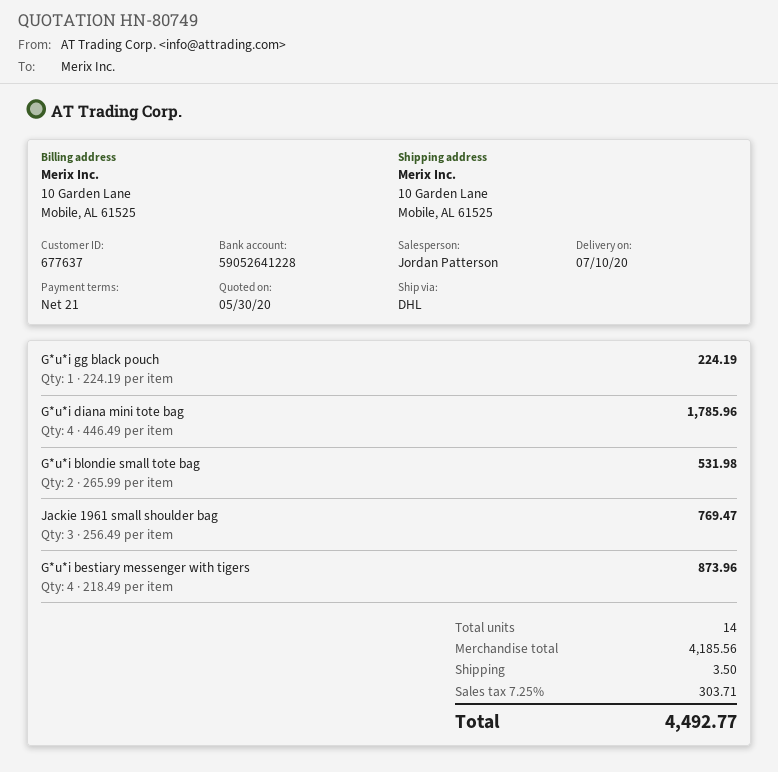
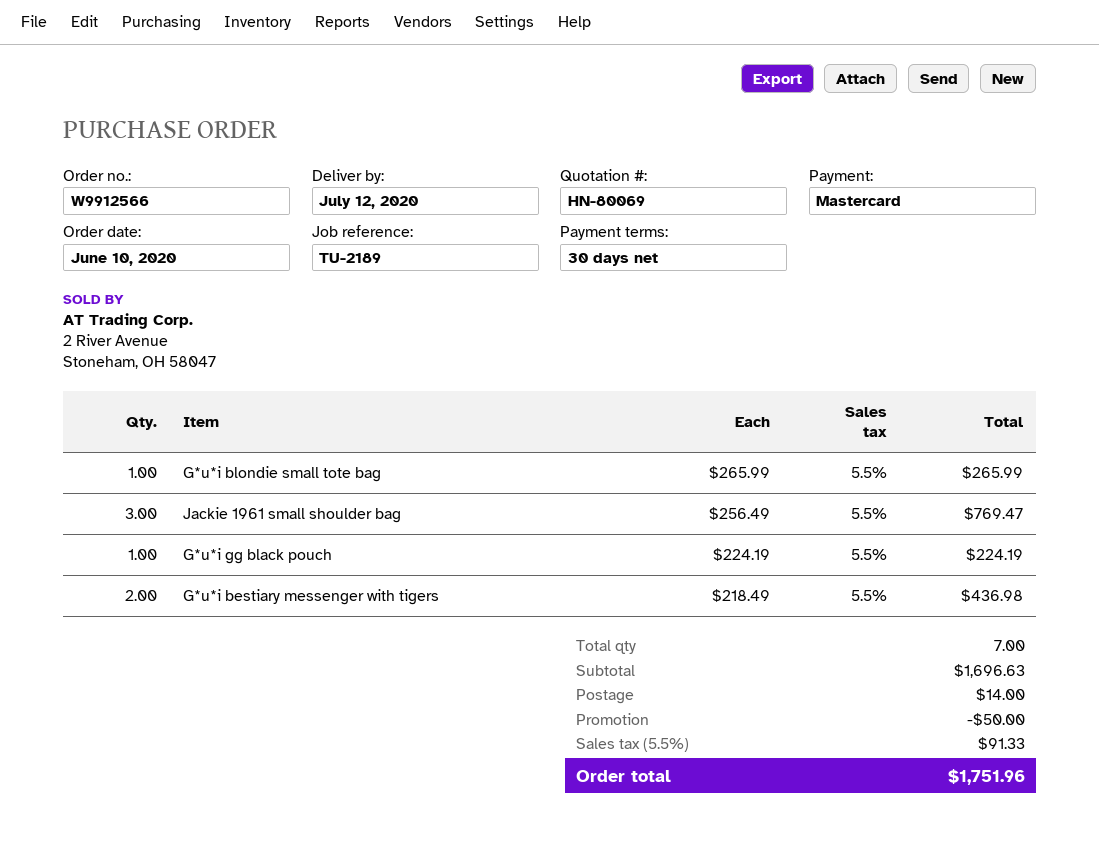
quote number: HN-80749 -> HN-80069
delivery date: 2020-07-10 -> 2020-07-12
payment terms: 21 days -> 30 days
G*u*i diana mini tote bag: 4 x 446.49 = 1785.96 -> none
G*u*i blondie small tote bag: 2 x 265.99 = 531.98 -> 1 x 265.99 = 265.99
G*u*i bestiary messenger with tigers: 4 x 218.49 = 873.96 -> 2 x 218.49 = 436.98
total quantity: 14 -> 7
subtotal: 4185.56 -> 1696.63
discount: none -> 50.00
shipping: 3.50 -> 14.00
tax: 7.25% = 303.71 -> 5.5% = 91.33
total: 4492.77 -> 1751.96

